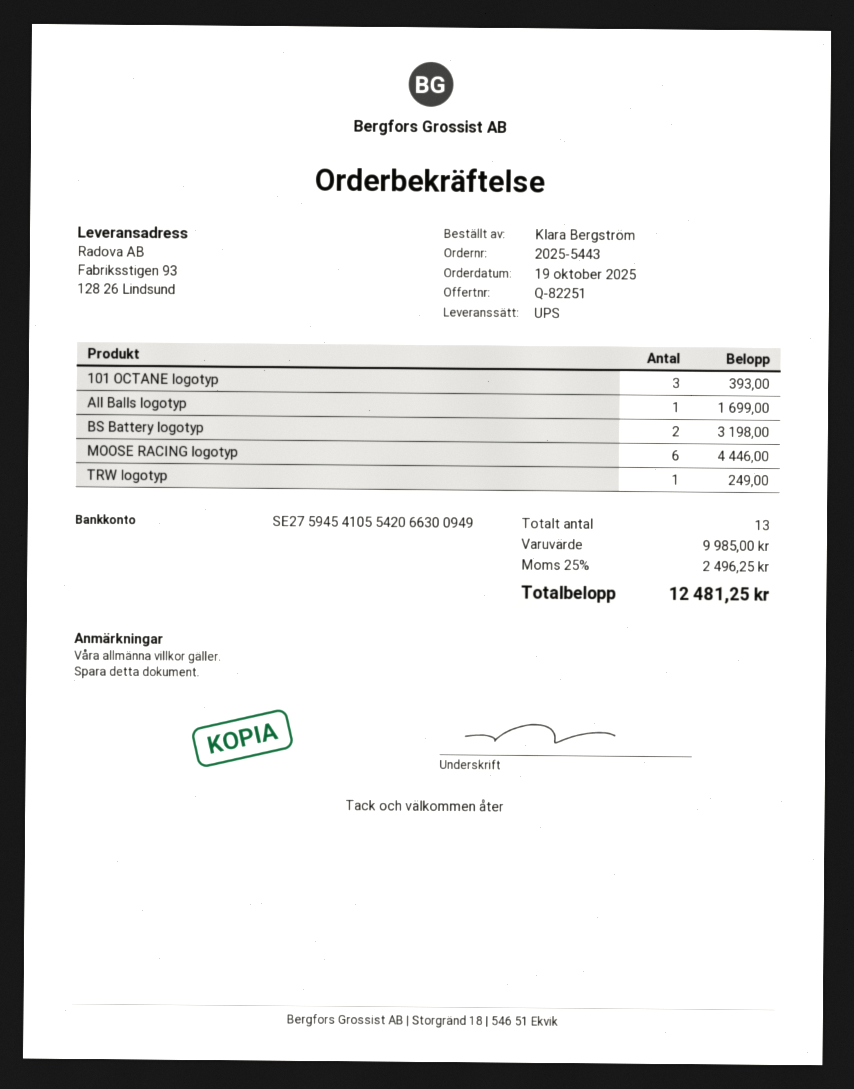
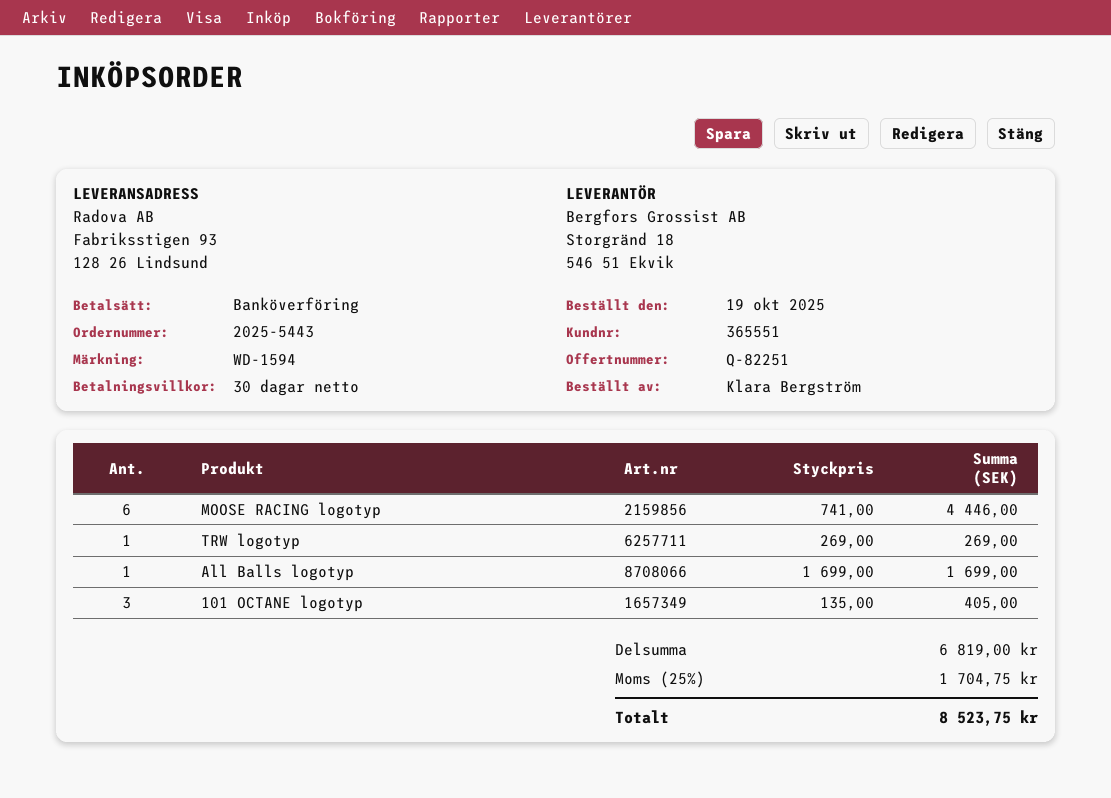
101 OCTANE logotyp: 3 for 393.00 -> 3 for 405.00
BS Battery logotyp: 2 for 3198.00 -> none
TRW logotyp: 1 for 249.00 -> 1 for 269.00
subtotal: 9985.00 -> 6819.00
tax: 25% = 2496.25 -> 25% = 1704.75
total: 12481.25 -> 8523.75

